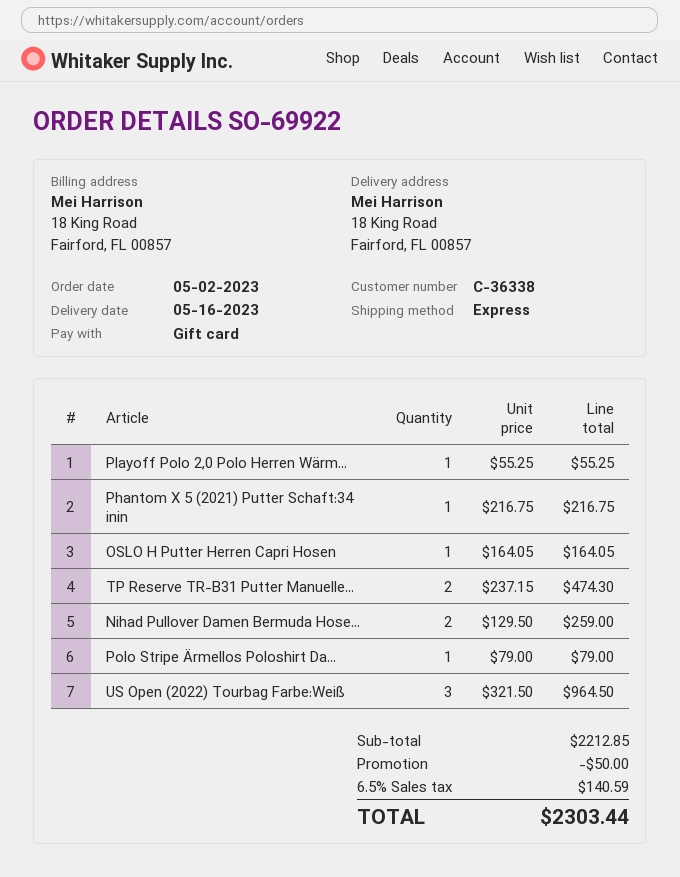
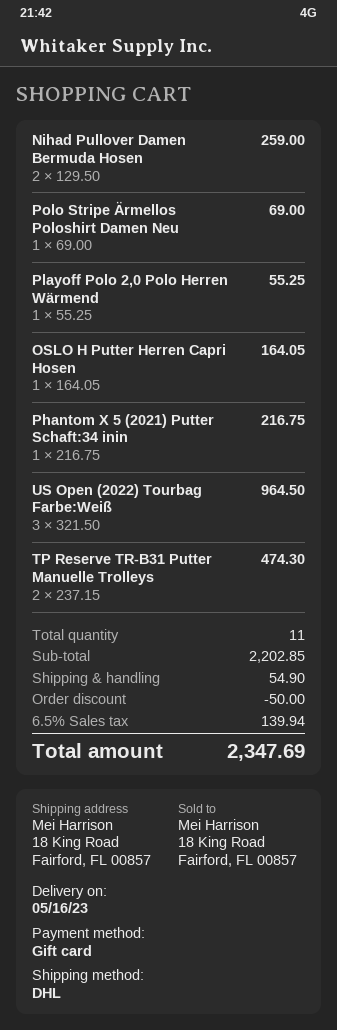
shipping method: express -> DHL
Polo Stripe Ärmellos Poloshirt Da...: 1 x 79.00 = 79.00 -> 1 x 69.00 = 69.00
subtotal: 2212.85 -> 2202.85
shipping: none -> 54.90
tax: 6.5% = 140.59 -> 6.5% = 139.94
total: 2303.44 -> 2347.69

